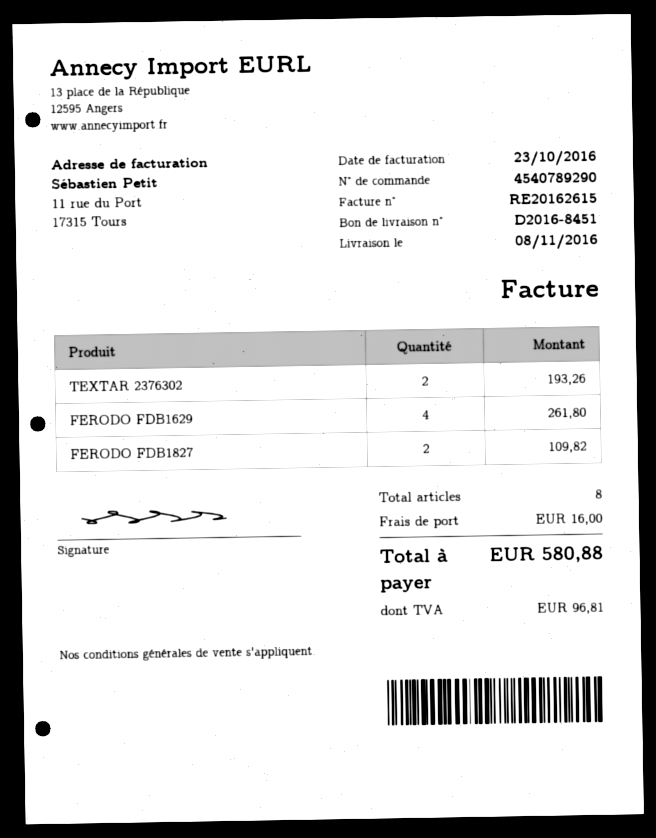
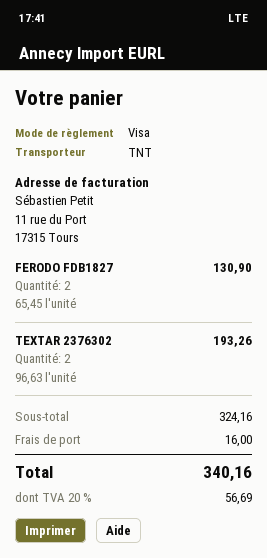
FERODO FDB1629: 4 for 261.80 -> none
FERODO FDB1827: 2 for 109.82 -> 2 for 130.90
tax: 96.81 -> 56.69
total: 580.88 -> 340.16

